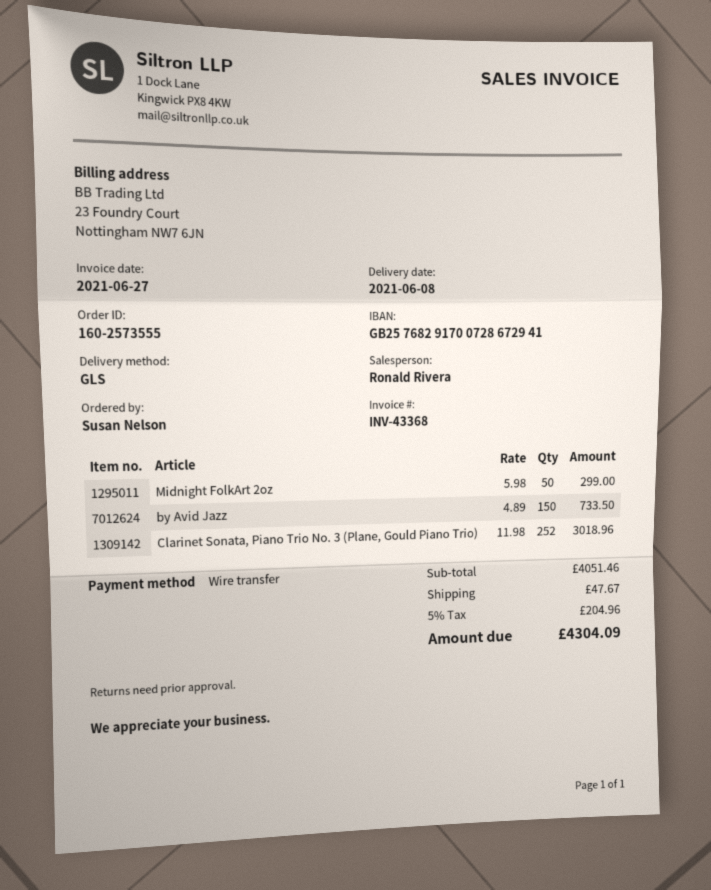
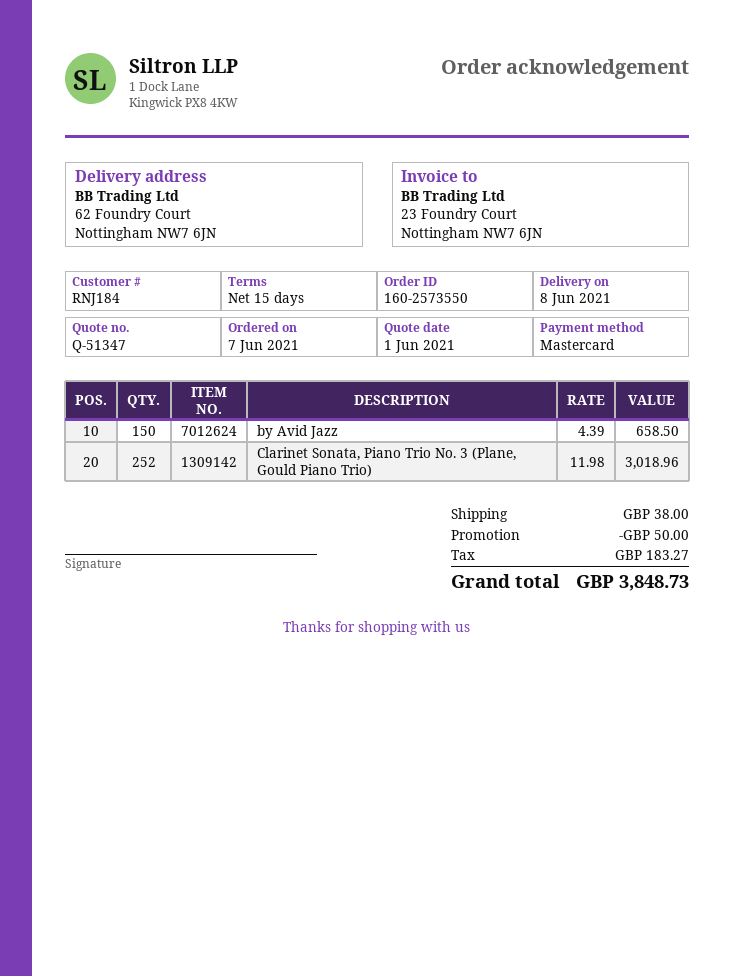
order number: 160-2573555 -> 160-2573550
payment method: bank transfer -> Mastercard
Midnight FolkArt 2oz: 50 x 5.98 = 299.00 -> none
by Avid Jazz: 150 x 4.89 = 733.50 -> 150 x 4.39 = 658.50
discount: none -> 50.00
shipping: 47.67 -> 38.00
tax: 204.96 -> 183.27
total: 4304.09 -> 3848.73

